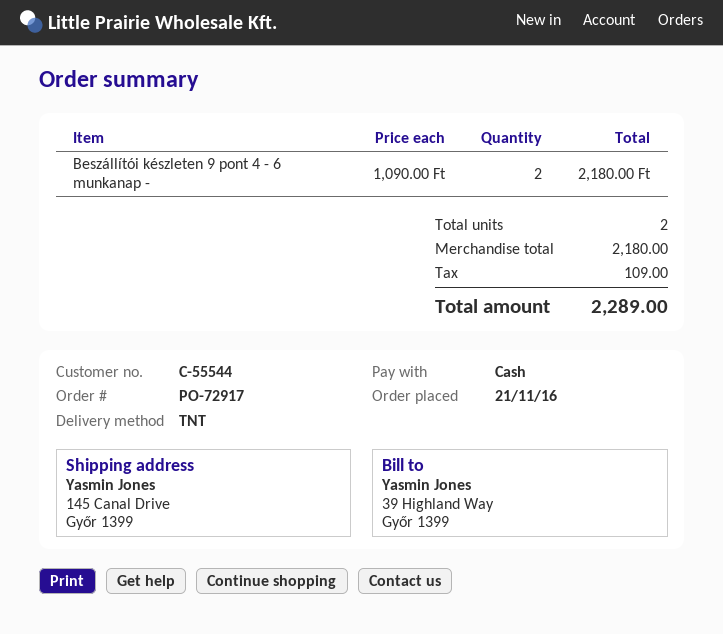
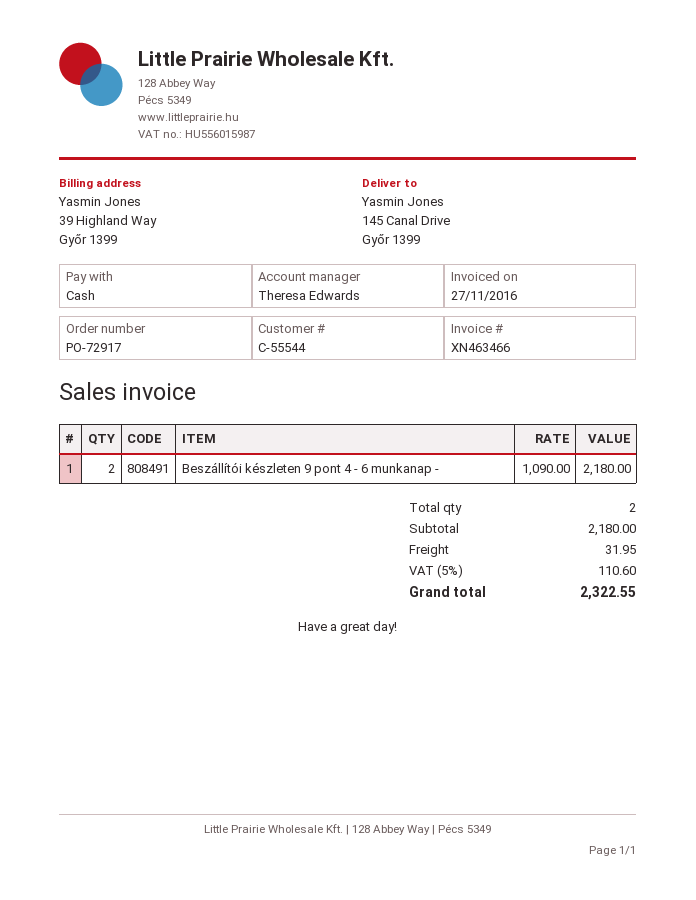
shipping: none -> 31.95
tax: 109.00 -> 110.60
total: 2289.00 -> 2322.55

